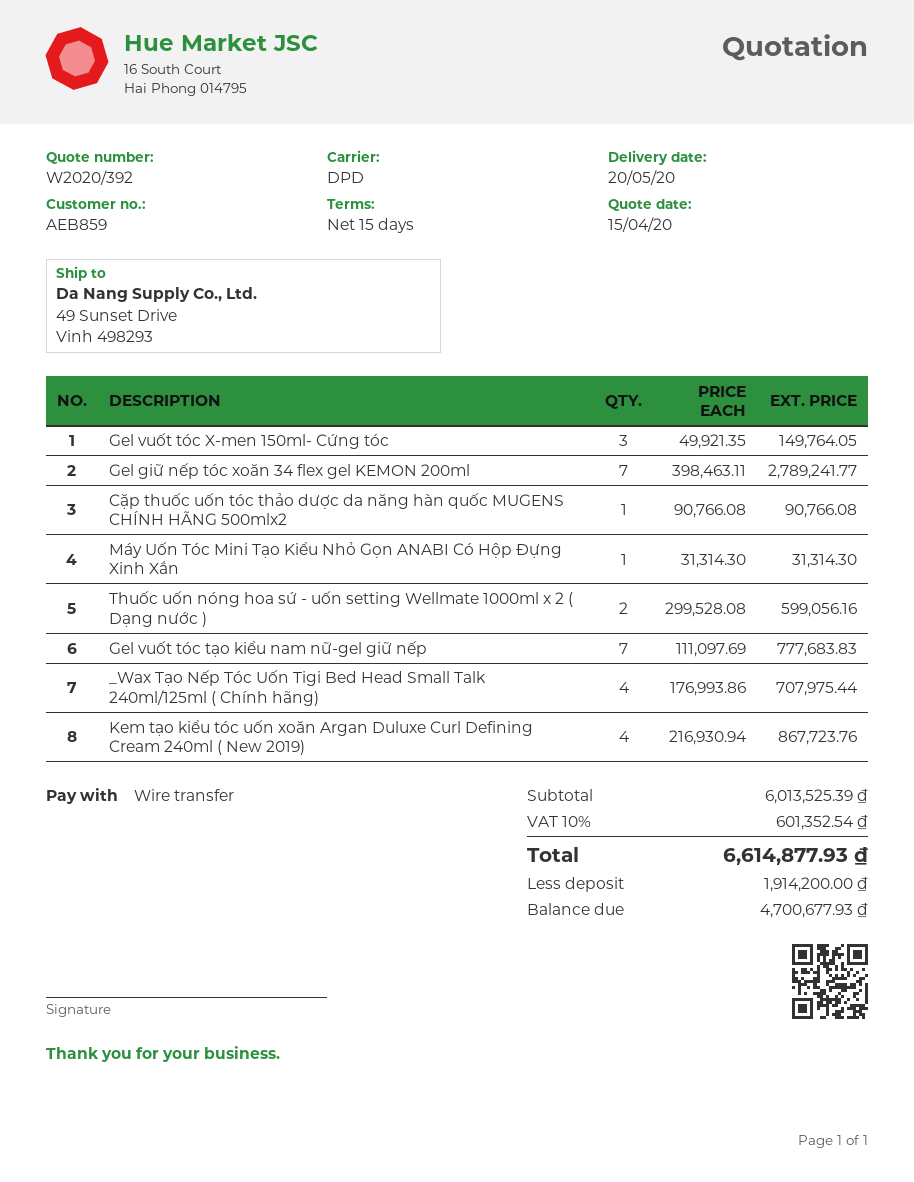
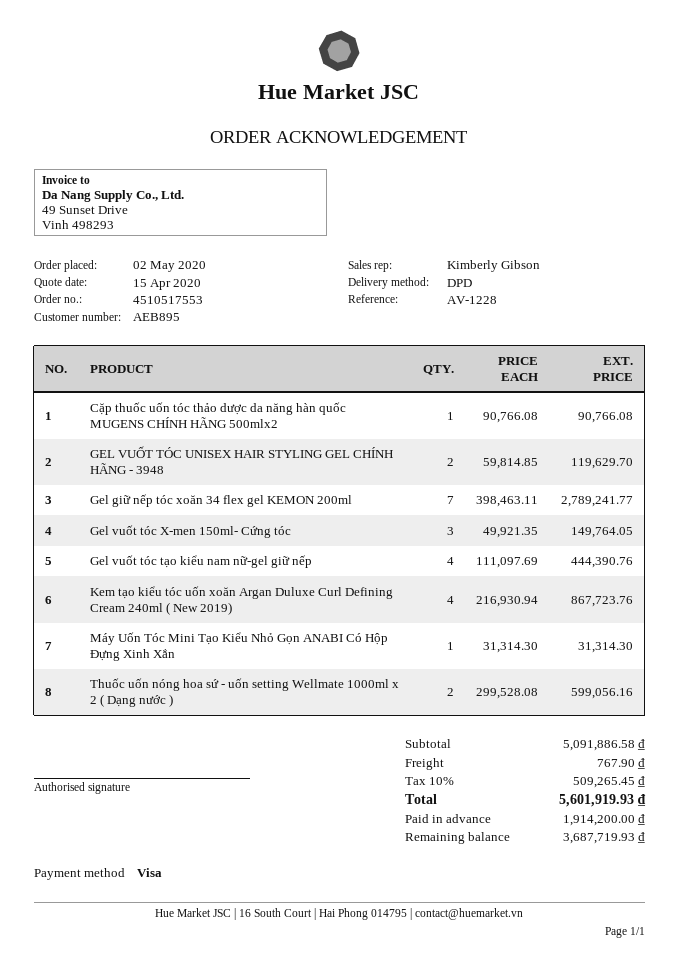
customer number: AEB859 -> AEB895
payment method: bank transfer -> Visa
Gel vuốt tóc tạo kiểu nam nữ-gel giữ nếp: 7 x 111097.69 = 777683.83 -> 4 x 111097.69 = 444390.76
_Wax Tạo Nếp Tóc Uốn Tigi Bed Head Small Talk 240ml/125ml ( Chính hãng): 4 x 176993.86 = 707975.44 -> none
GEL VUỐT TÓC UNISEX HAIR STYLING GEL CHÍNH HÃNG - 3948: none -> 2 x 59814.85 = 119629.70
subtotal: 6013525.39 -> 5091886.58
shipping: none -> 767.90
tax: 10% = 601352.54 -> 10% = 509265.45
total: 6614877.93 -> 5601919.93
balance: 4700677.93 -> 3687719.93

